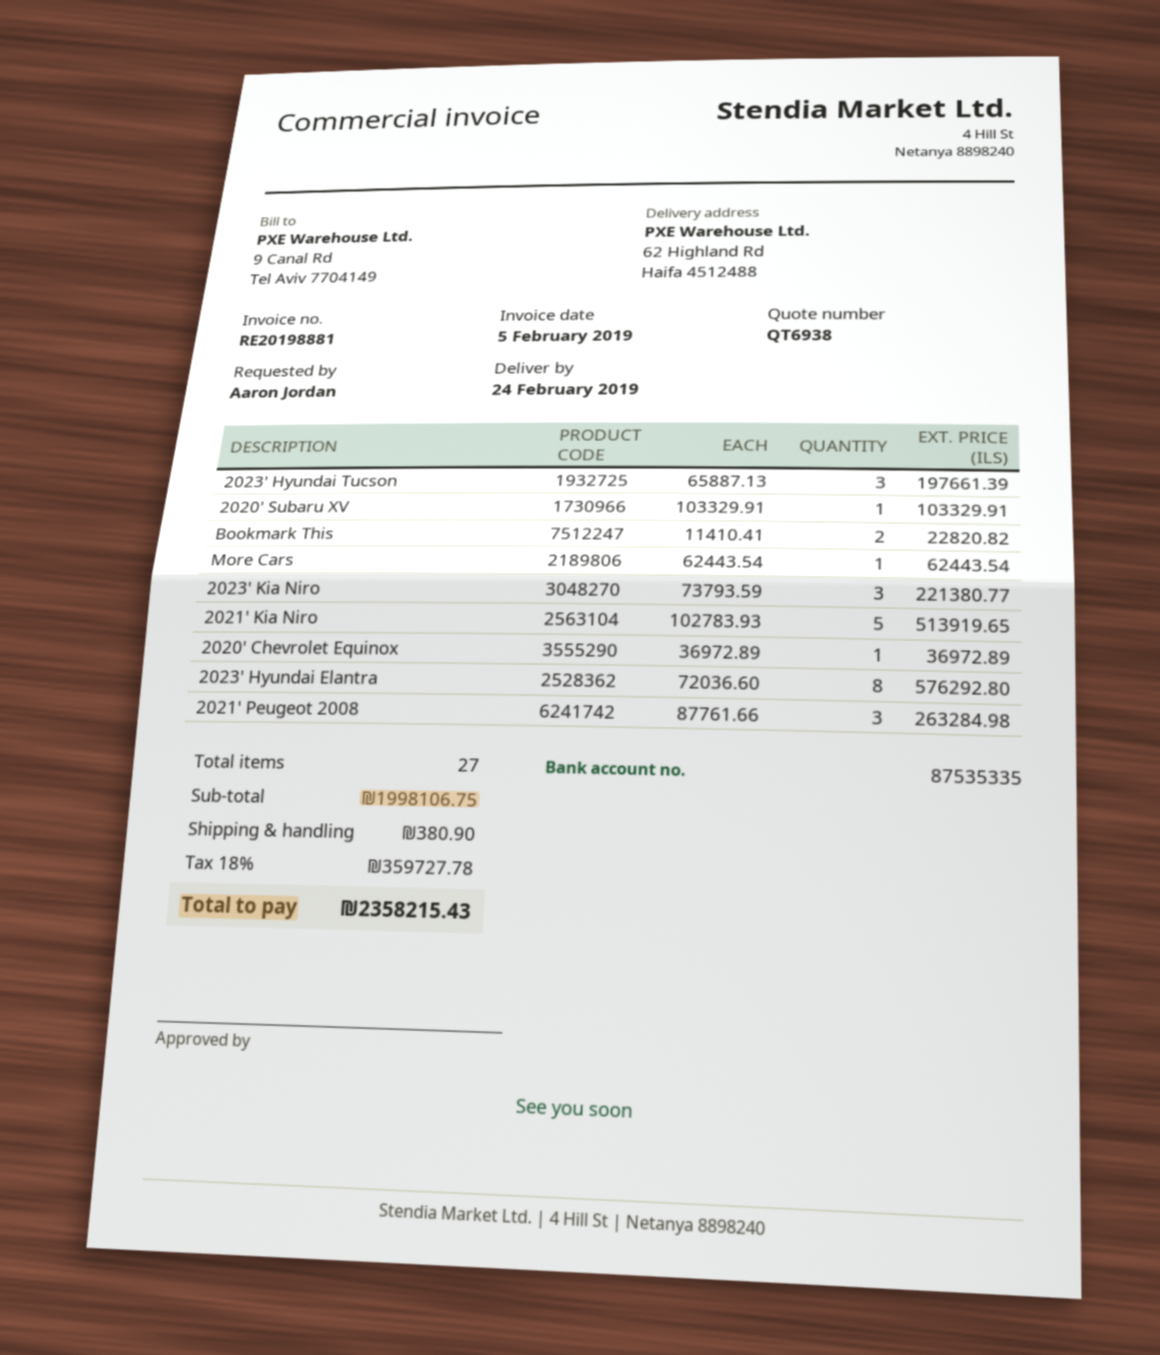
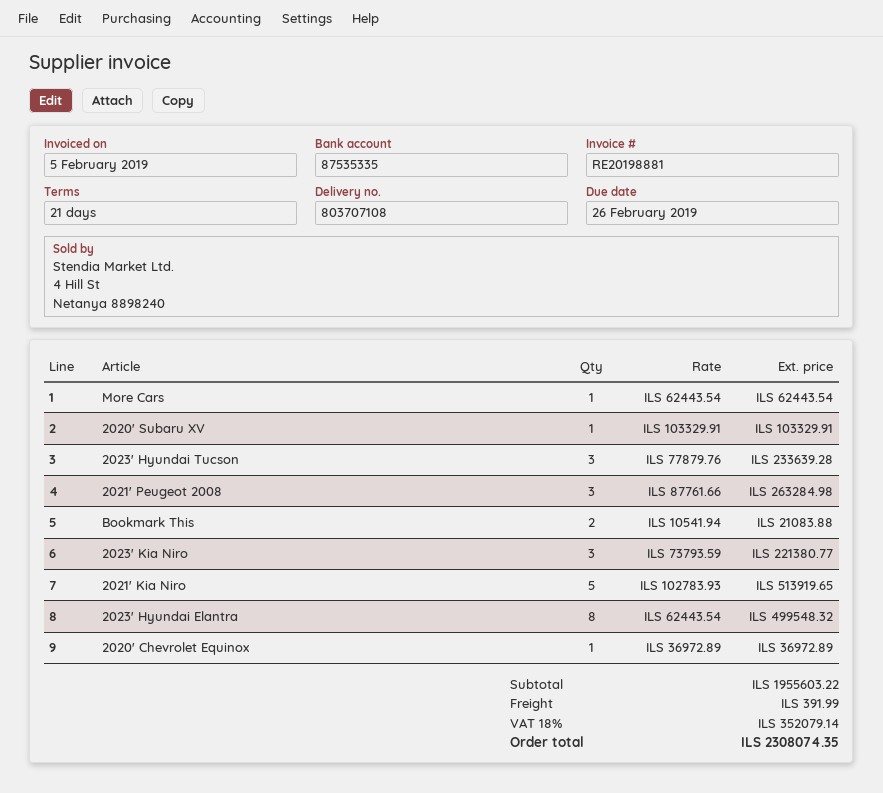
2023' Hyundai Tucson: 3 x 65887.13 = 197661.39 -> 3 x 77879.76 = 233639.28
Bookmark This: 2 x 11410.41 = 22820.82 -> 2 x 10541.94 = 21083.88
2023' Hyundai Elantra: 8 x 72036.60 = 576292.80 -> 8 x 62443.54 = 499548.32
subtotal: 1998106.75 -> 1955603.22
shipping: 380.90 -> 391.99
tax: 18% = 359727.78 -> 18% = 352079.14
total: 2358215.43 -> 2308074.35

